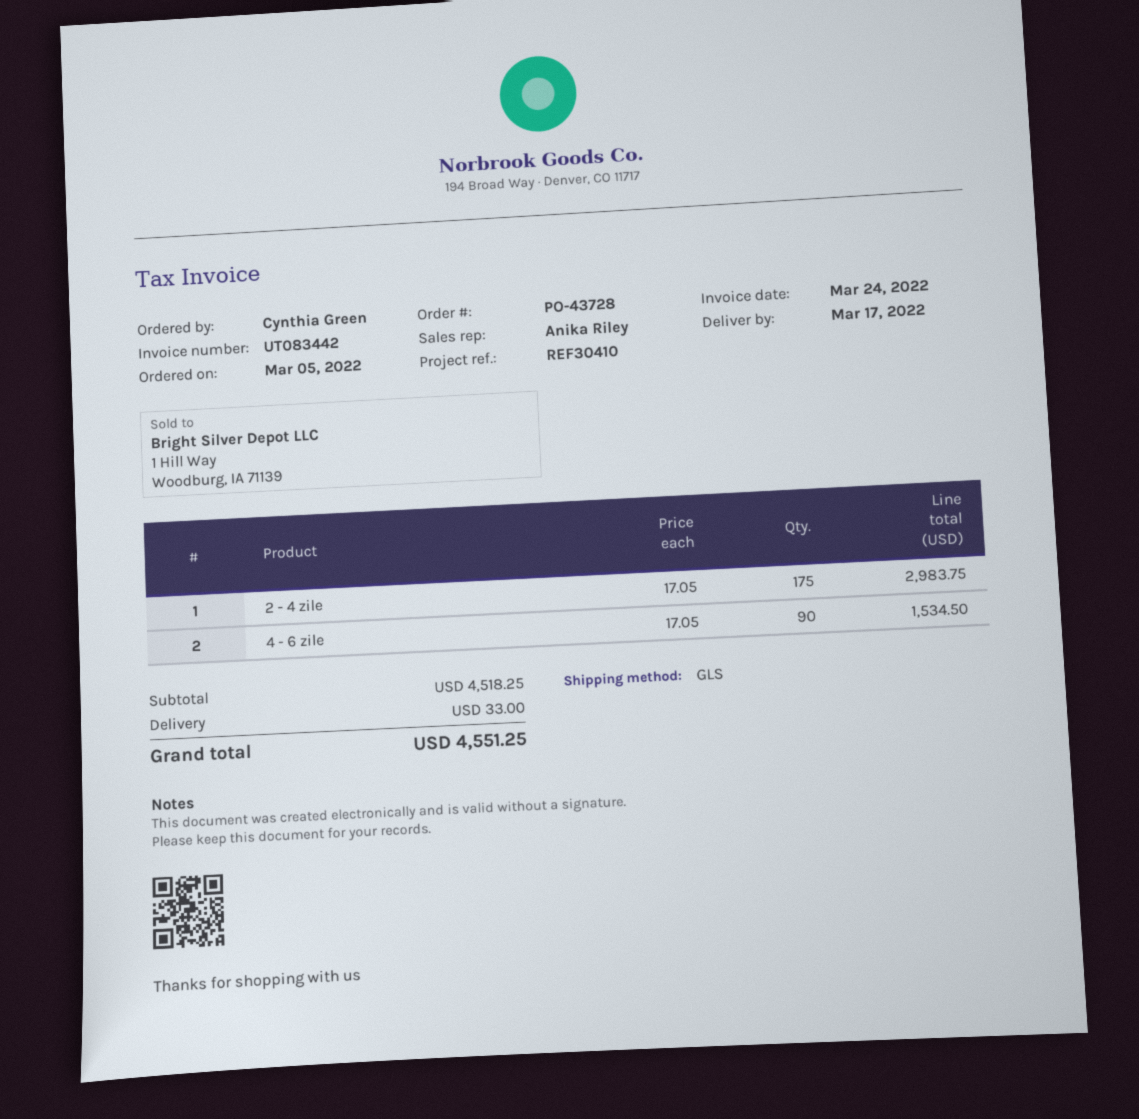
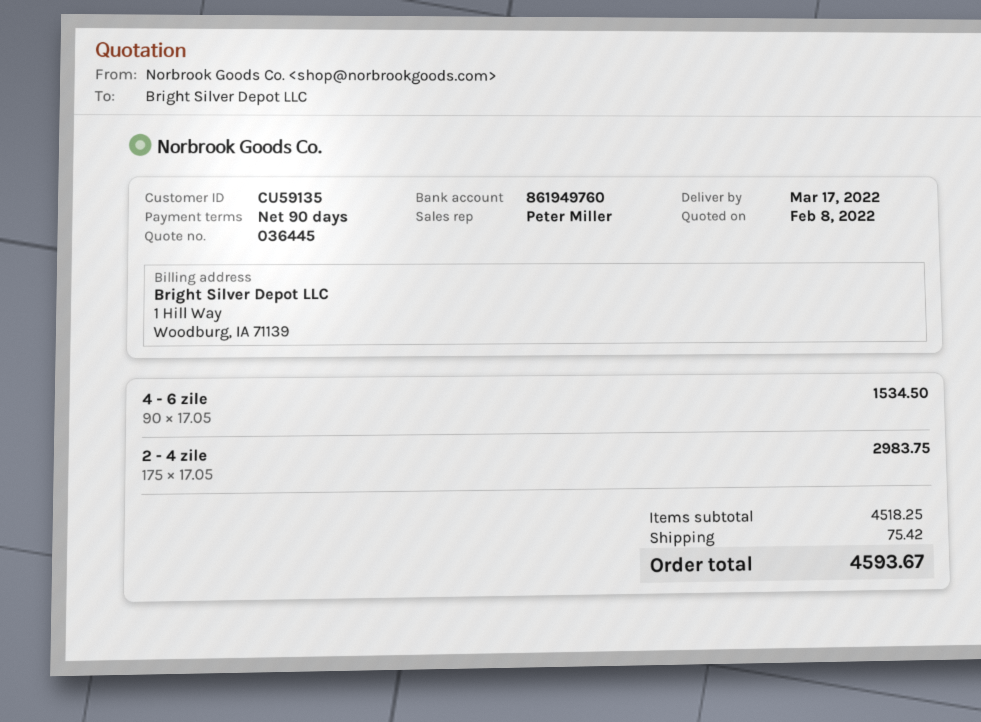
sales rep: Anika Riley -> Peter Miller
shipping: 33.00 -> 75.42
total: 4551.25 -> 4593.67

